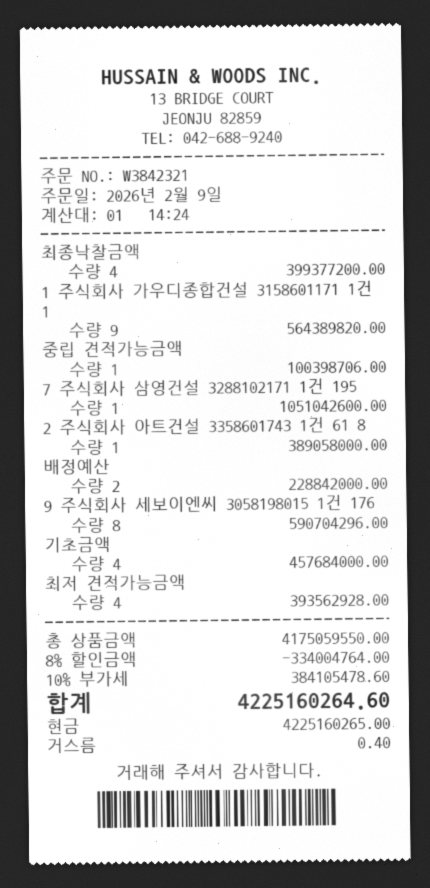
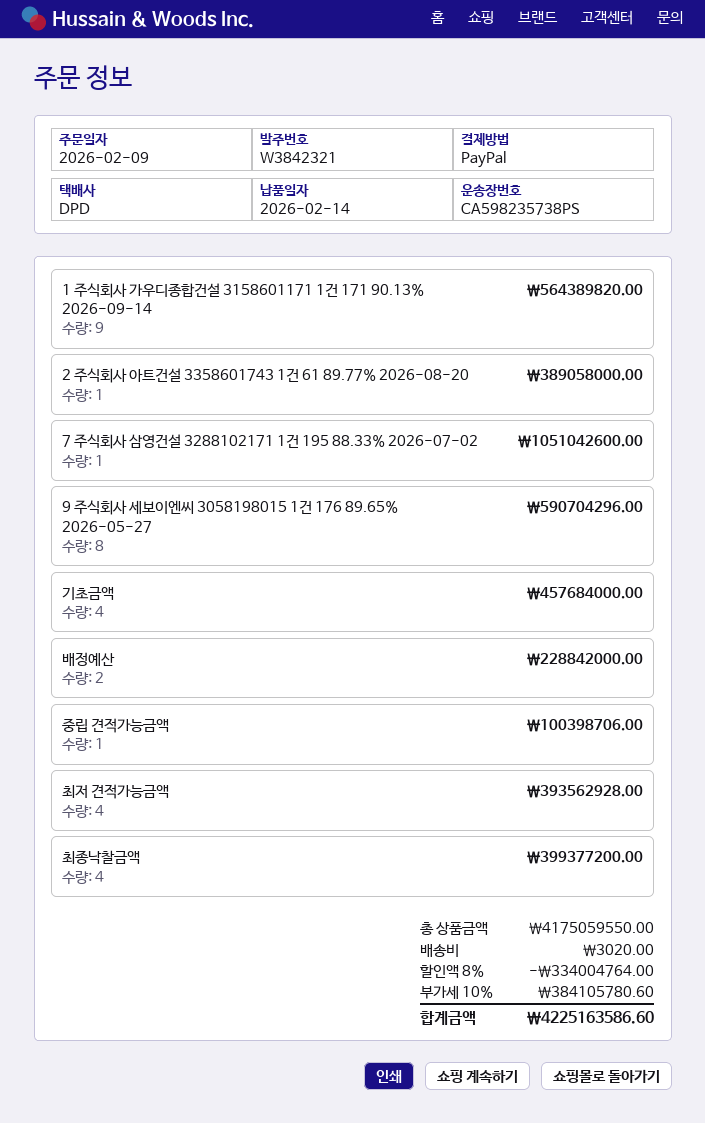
payment method: cash -> PayPal
shipping: none -> 3020.00
tax: 10% = 384105478.60 -> 10% = 384105780.60
total: 4225160264.60 -> 4225163586.60

